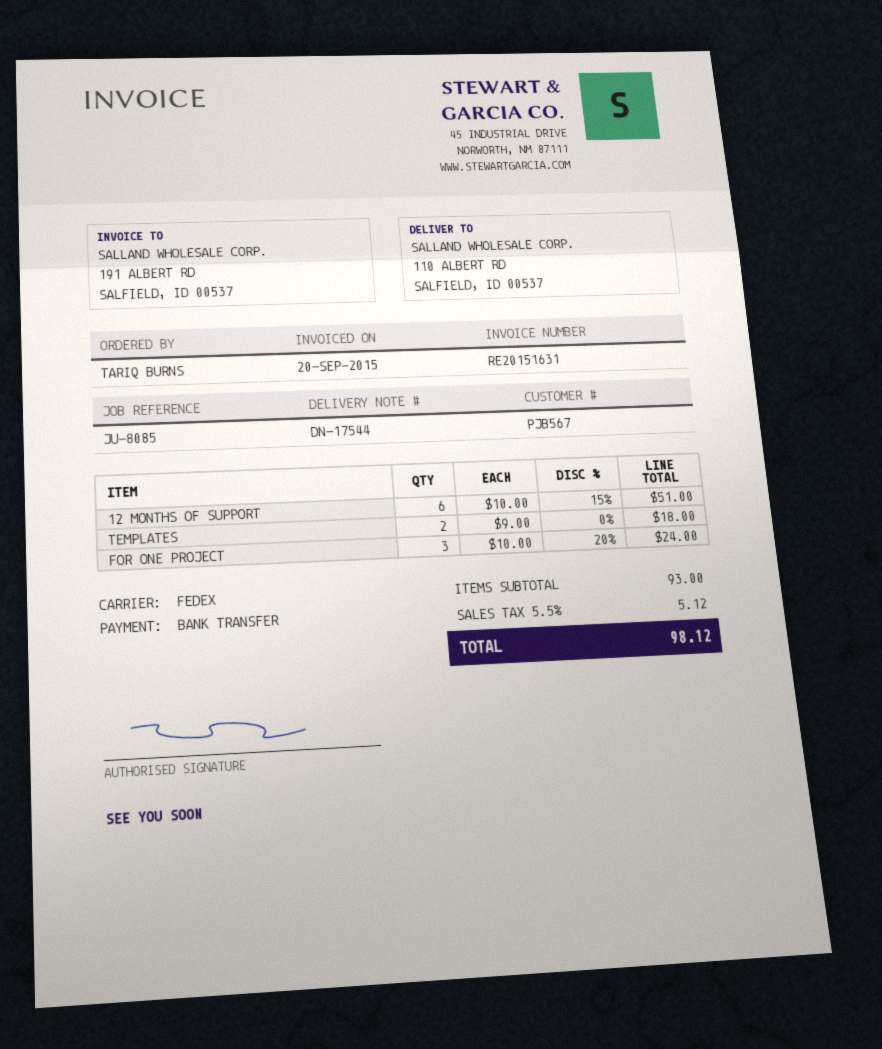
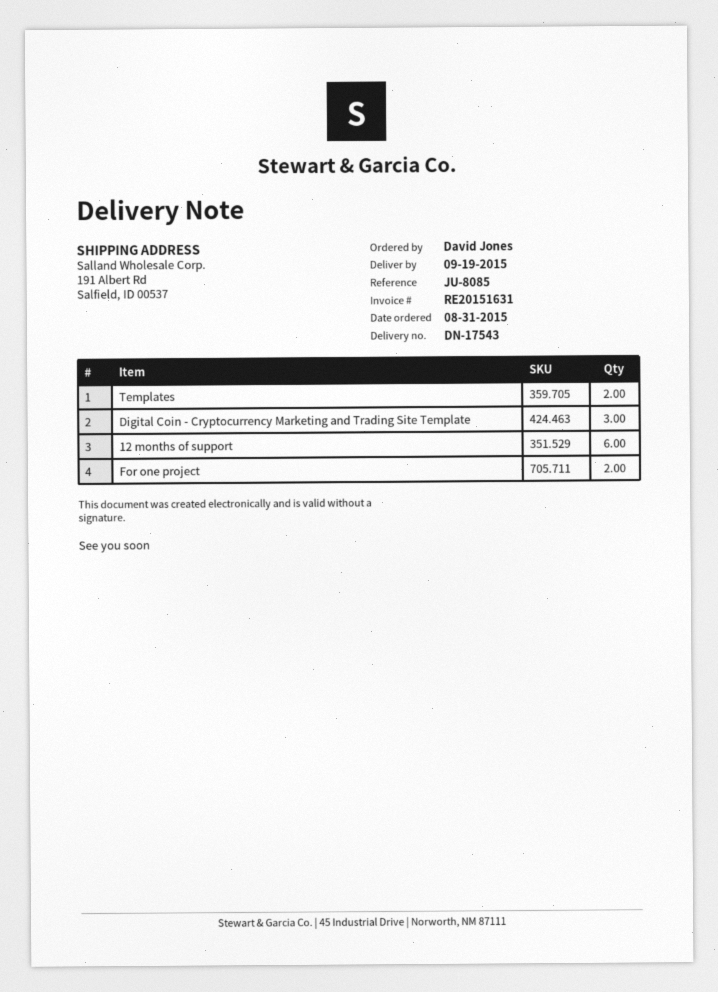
delivery note number: DN-17544 -> DN-17543
ordered by: TARIQ BURNS -> David Jones
ship to: 110 ALBERT RD, SALFIELD, ID 00537 -> 191 Albert Rd, Salfield, ID 00537
FOR ONE PROJECT: 3 -> 2
Digital Coin - Cryptocurrency Marketing and Trading Site Template: none -> 3

